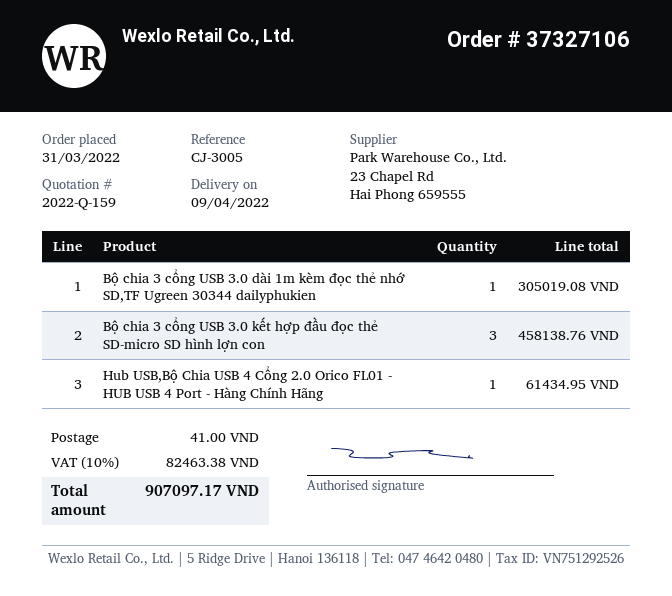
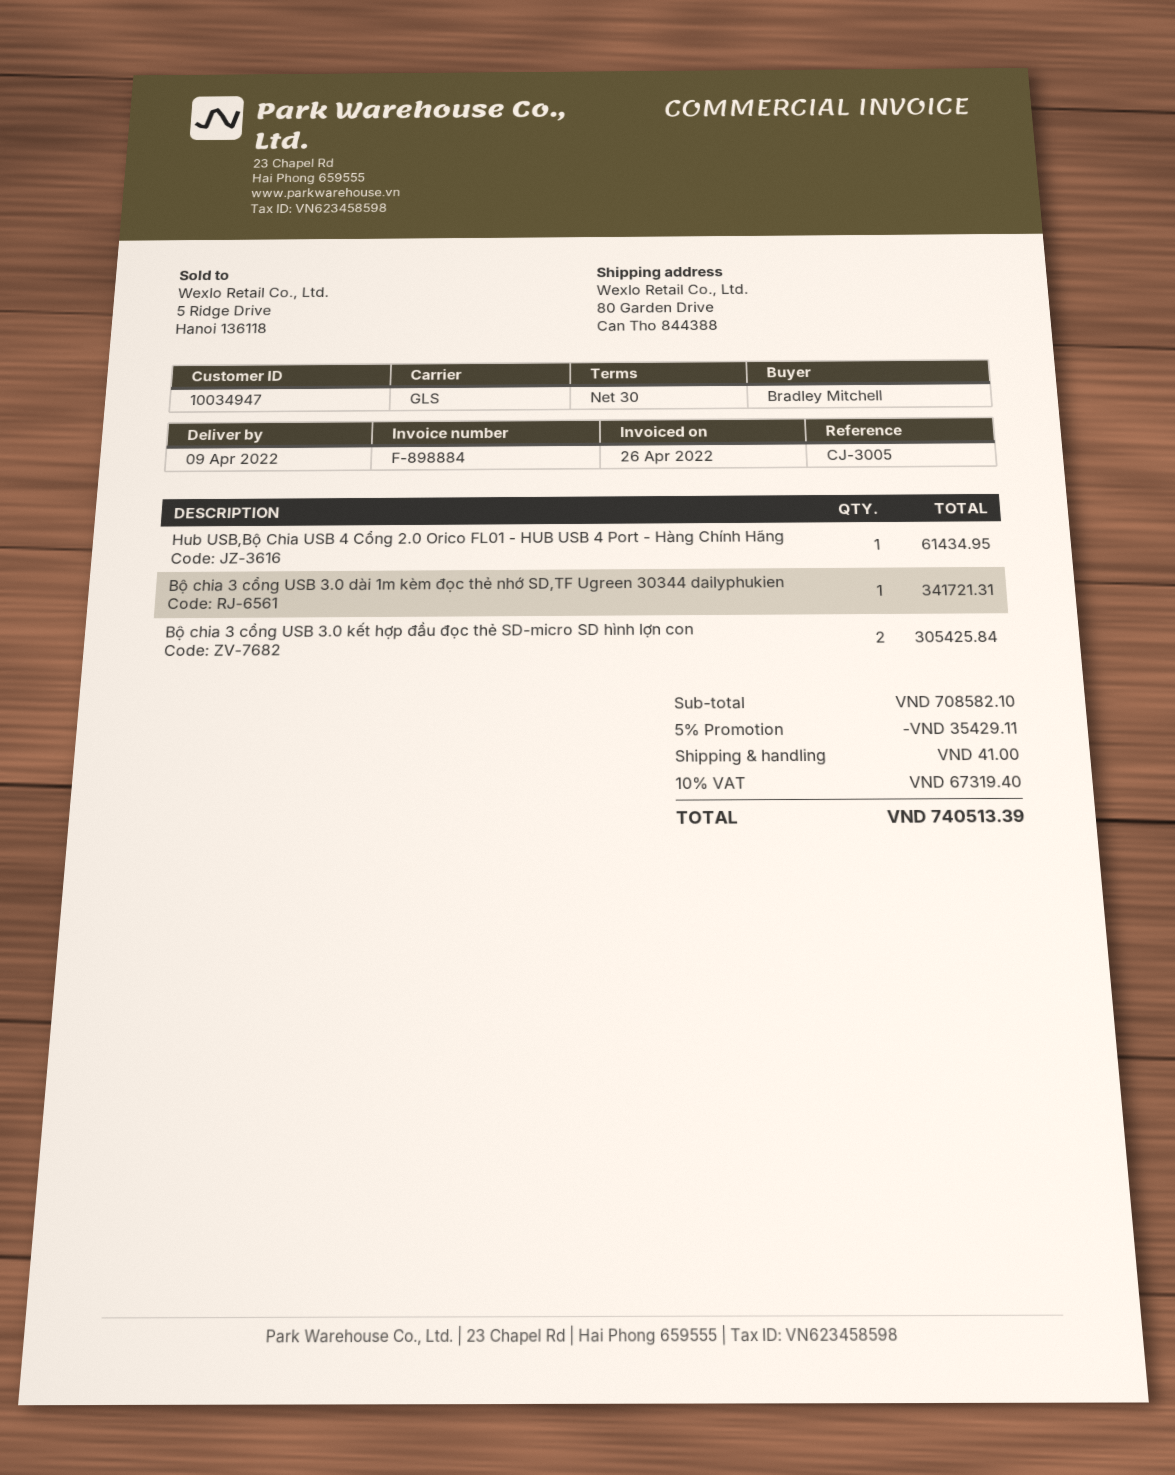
Bộ chia 3 cổng USB 3.0 dài 1m kèm đọc thẻ nhớ SD,TF Ugreen 30344 dailyphukien: 1 for 305019.08 -> 1 for 341721.31
Bộ chia 3 cổng USB 3.0 kết hợp đầu đọc thẻ SD-micro SD hình lợn con: 3 for 458138.76 -> 2 for 305425.84
discount: none -> 5% = 35429.11
tax: 10% = 82463.38 -> 10% = 67319.40
total: 907097.17 -> 740513.39

